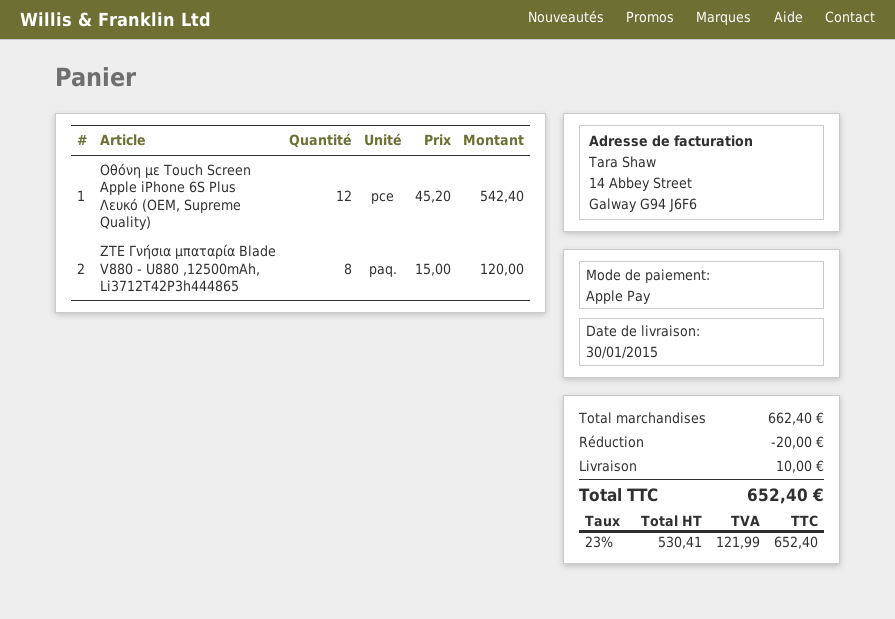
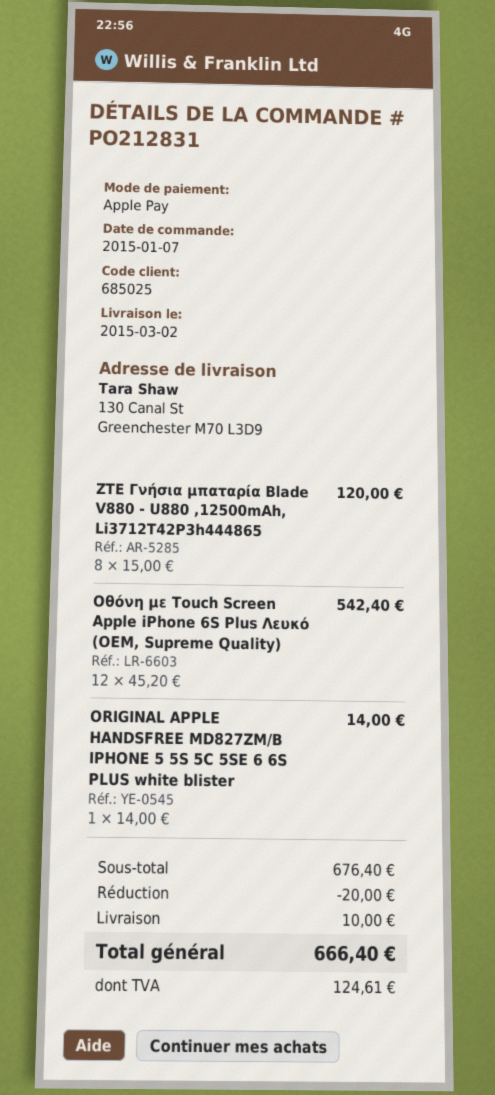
delivery date: 2015-01-30 -> 2015-03-02
ORIGINAL APPLE HANDSFREE MD827ZM/B IPHONE 5 5S 5C 5SE 6 6S PLUS white blister: none -> 1 x 14.00 = 14.00
subtotal: 662.40 -> 676.40
tax: 121.99 -> 124.61
total: 652.40 -> 666.40

